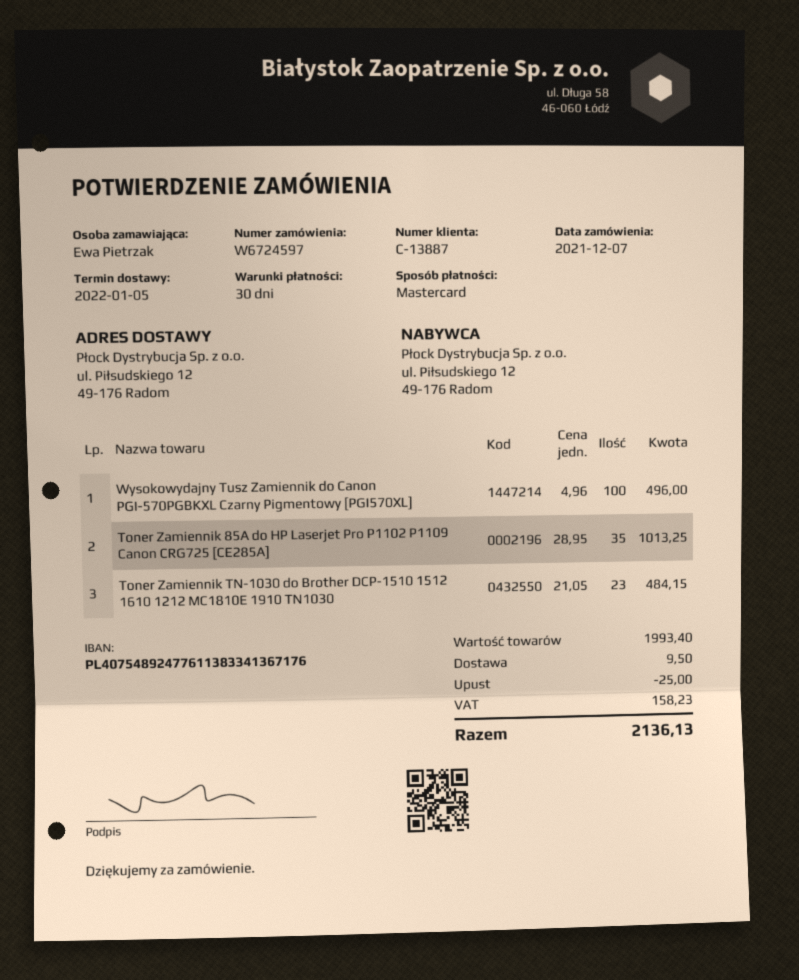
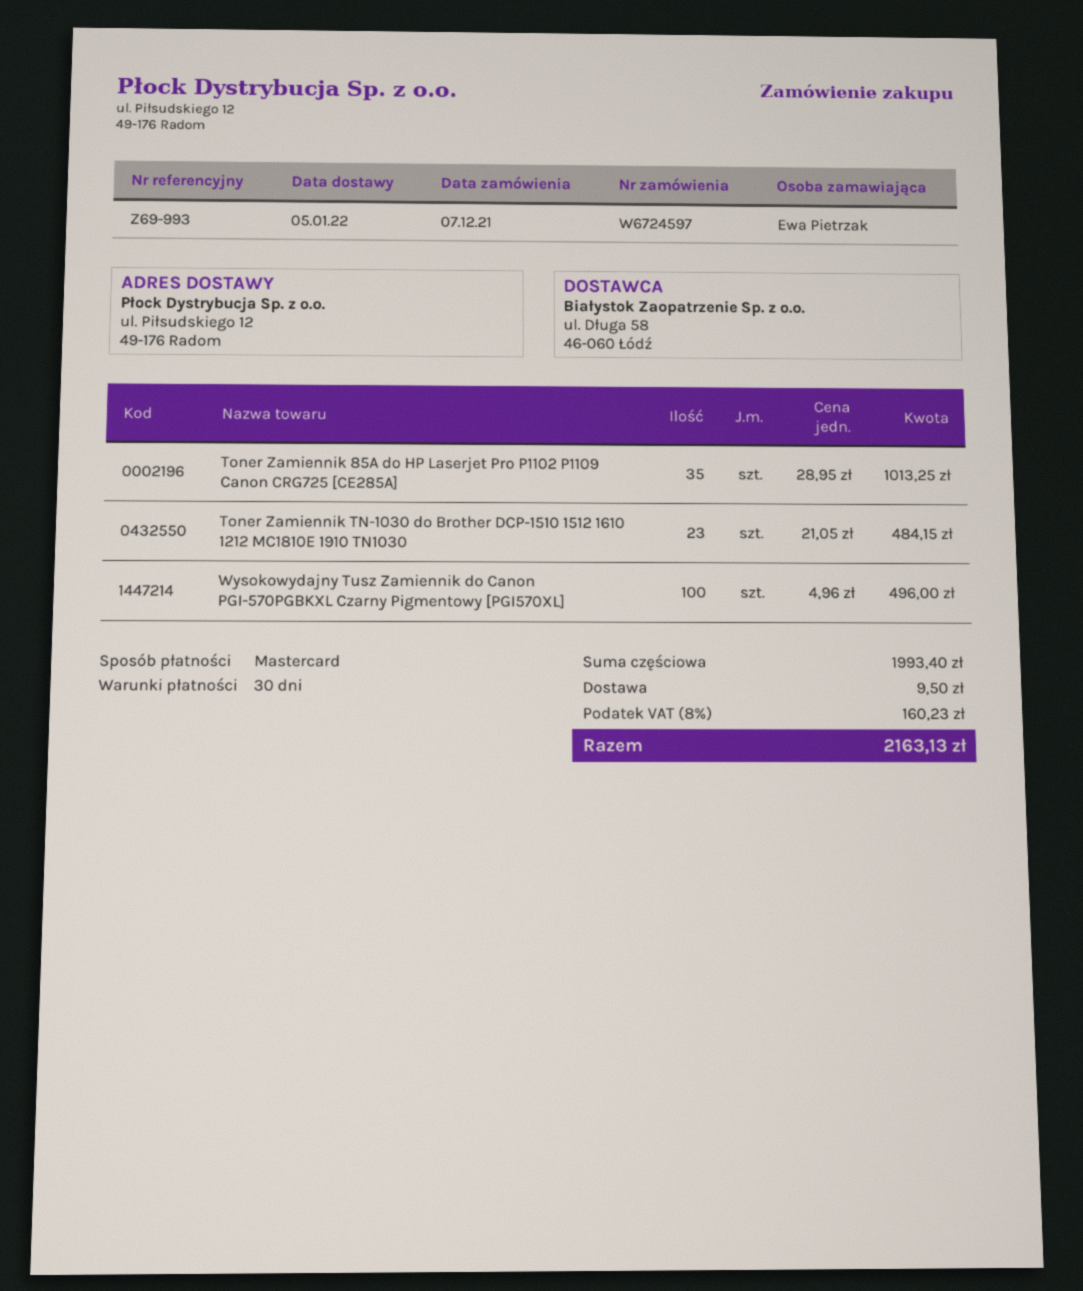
discount: 25.00 -> none
tax: 158.23 -> 160.23
total: 2136.13 -> 2163.13

